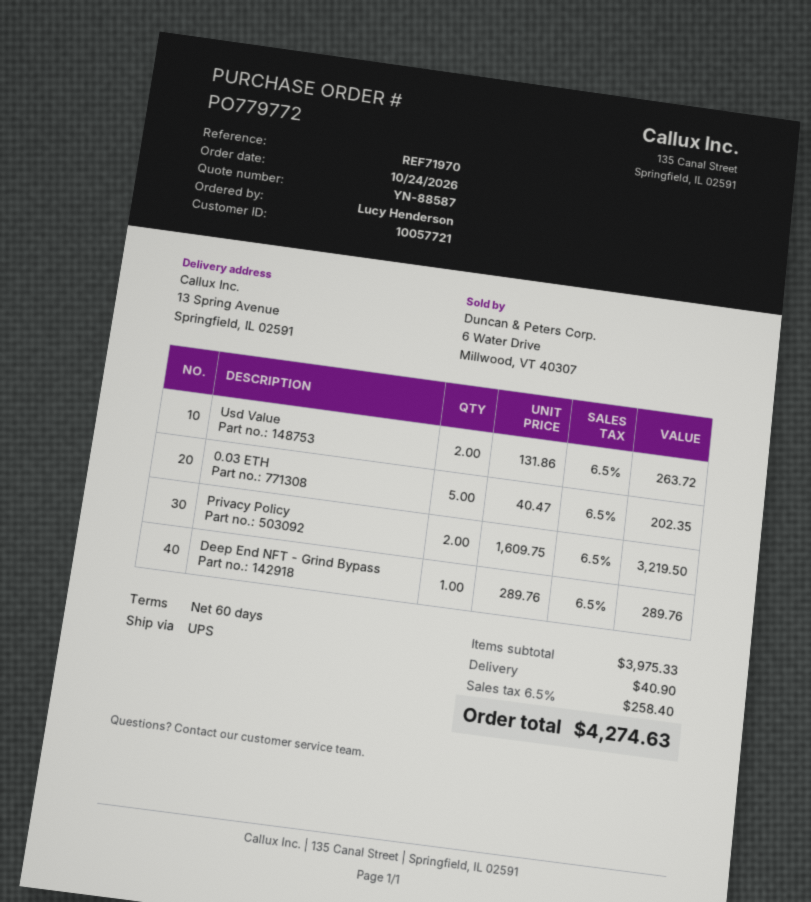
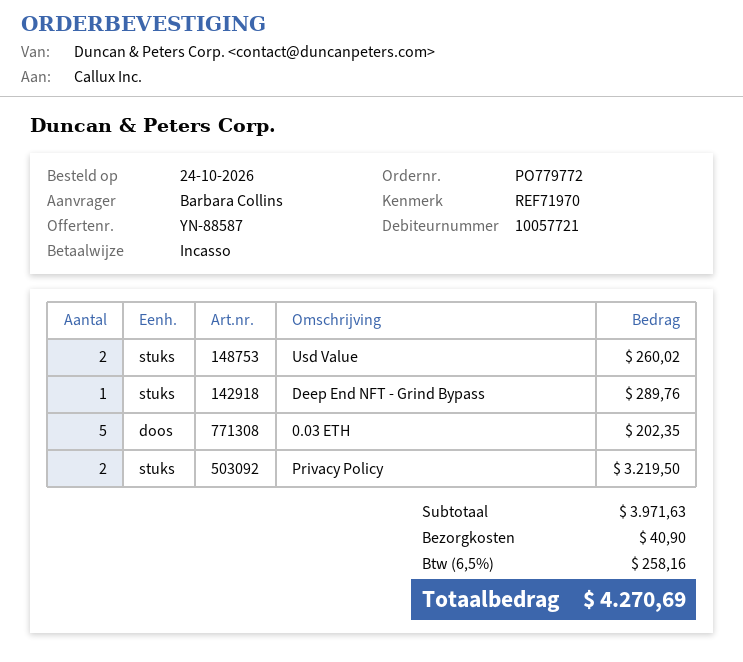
ordered by: Lucy Henderson -> Barbara Collins
Usd Value: 2 for 263.72 -> 2 for 260.02
subtotal: 3975.33 -> 3971.63
tax: 6.5% = 258.40 -> 6.5% = 258.16
total: 4274.63 -> 4270.69

